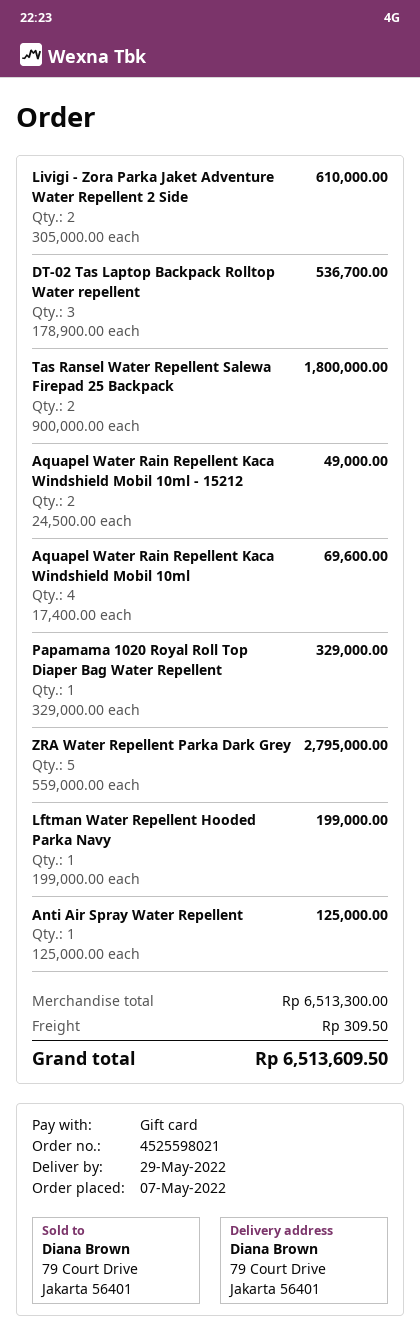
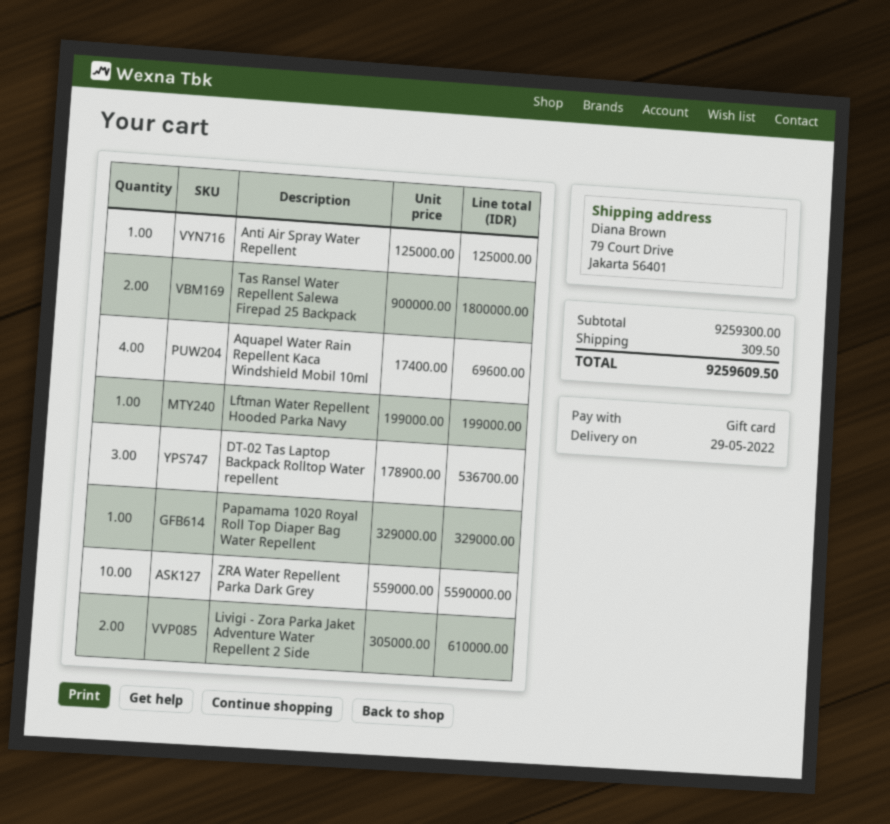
Aquapel Water Rain Repellent Kaca Windshield Mobil 10ml - 15212: 2 x 24500.00 = 49000.00 -> none
ZRA Water Repellent Parka Dark Grey: 5 x 559000.00 = 2795000.00 -> 10 x 559000.00 = 5590000.00
subtotal: 6513300.00 -> 9259300.00
total: 6513609.50 -> 9259609.50

